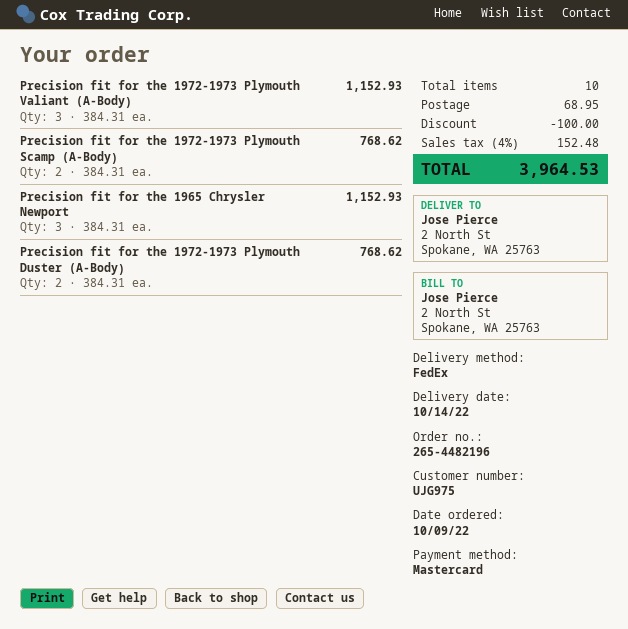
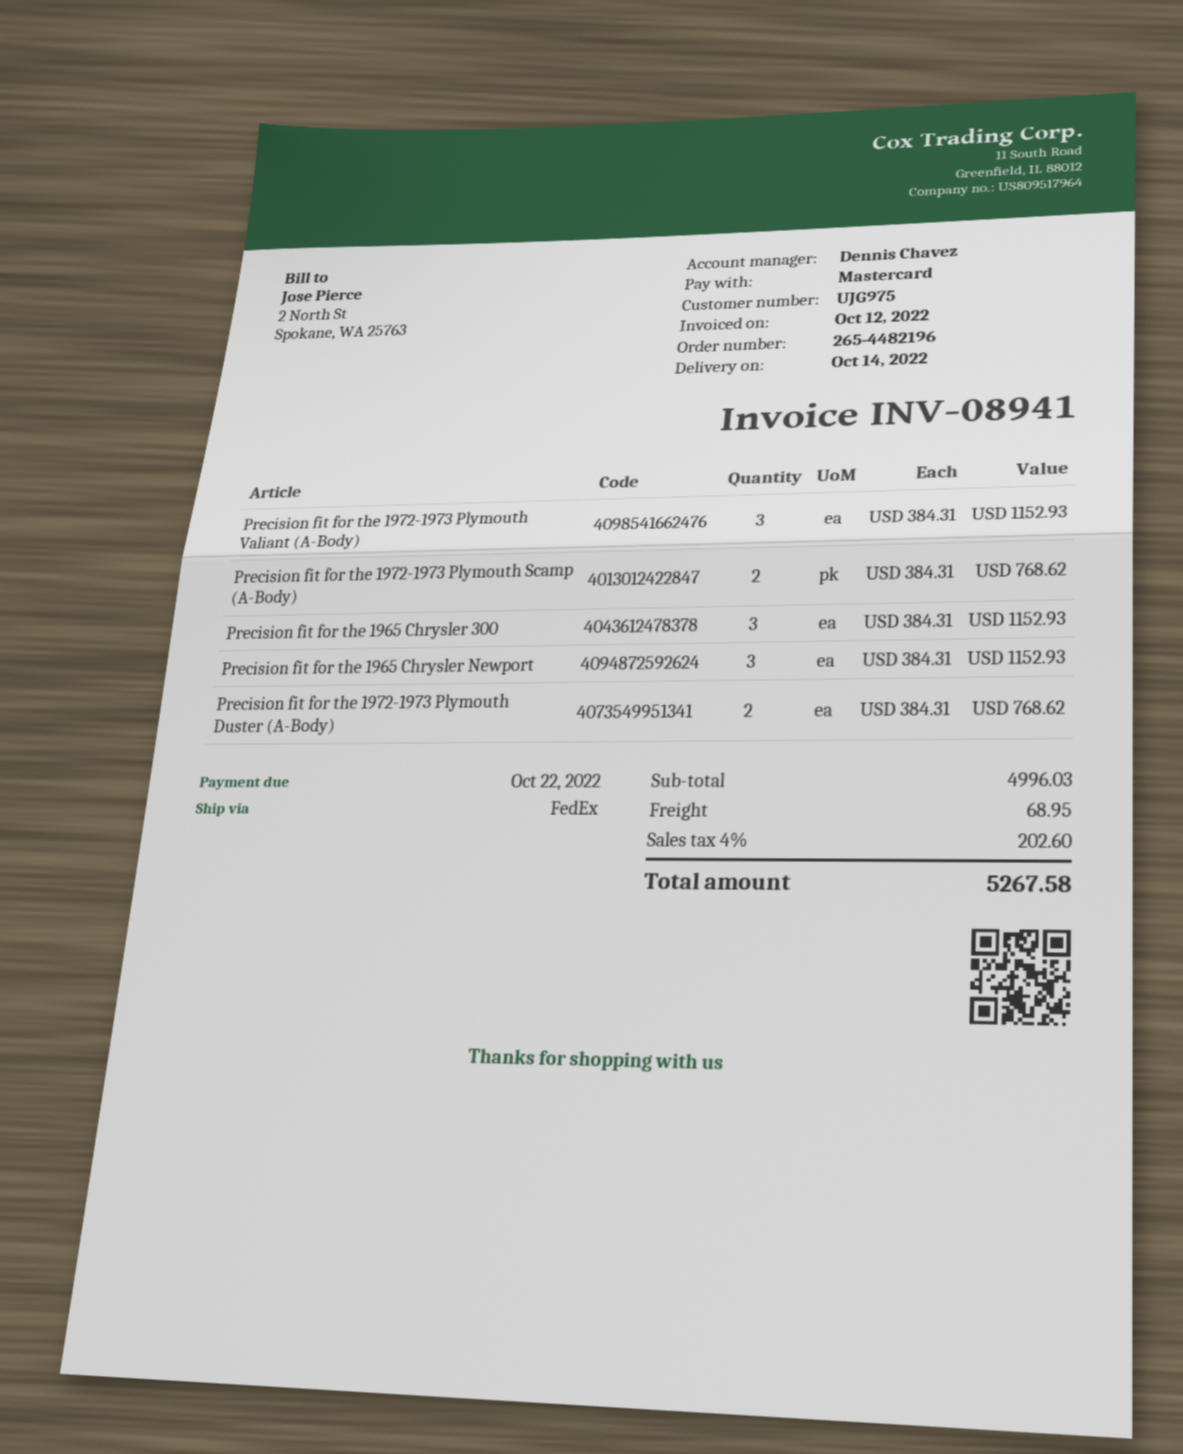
Precision fit for the 1965 Chrysler 300: none -> 3 x 384.31 = 1152.93
discount: 100.00 -> none
tax: 4% = 152.48 -> 4% = 202.60
total: 3964.53 -> 5267.58

